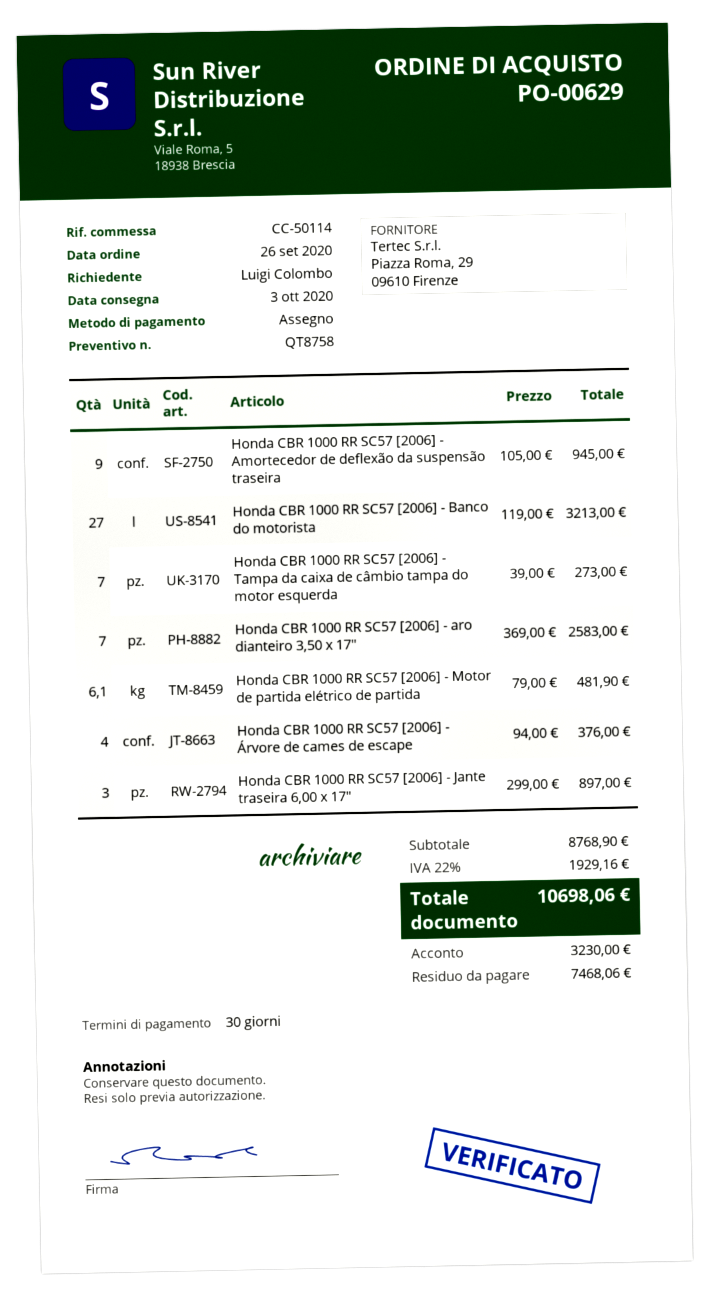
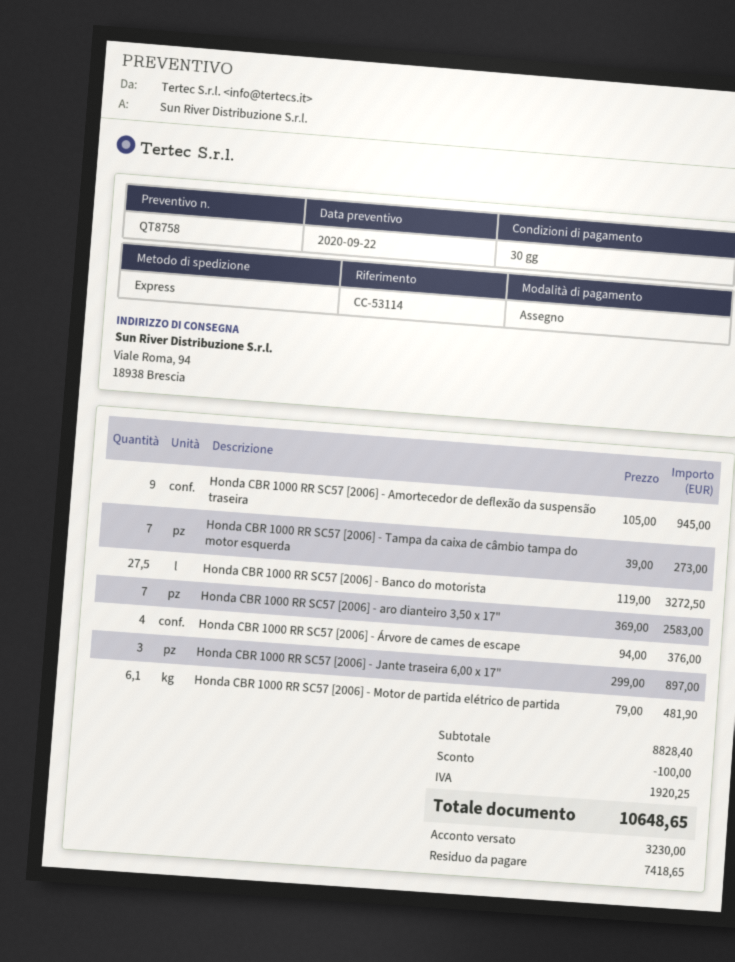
reference: CC-50114 -> CC-53114
Honda CBR 1000 RR SC57 [2006] - Banco do motorista: 27 x 119.00 = 3213.00 -> 27.5 x 119.00 = 3272.50
subtotal: 8768.90 -> 8828.40
discount: none -> 100.00
tax: 1929.16 -> 1920.25
total: 10698.06 -> 10648.65
balance: 7468.06 -> 7418.65

